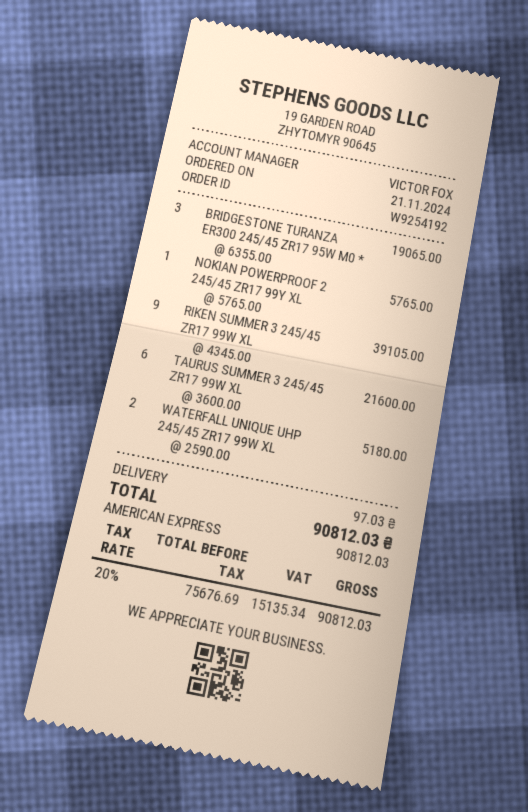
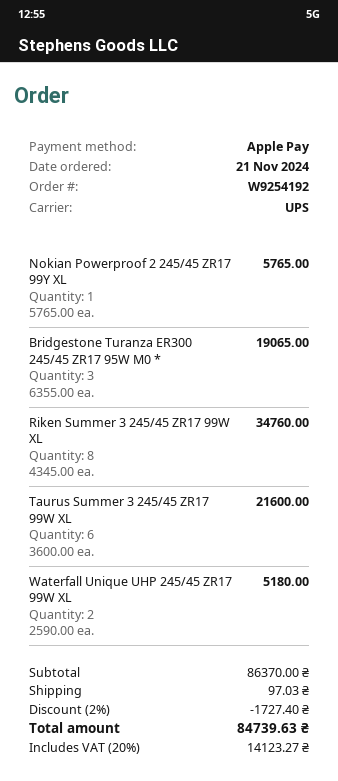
payment method: American Express -> Apple Pay
RIKEN SUMMER 3 245/45 ZR17 99W XL: 9 x 4345.00 = 39105.00 -> 8 x 4345.00 = 34760.00
discount: none -> 2% = 1727.40
tax: 20% = 15135.34 -> 20% = 14123.27
total: 90812.03 -> 84739.63

